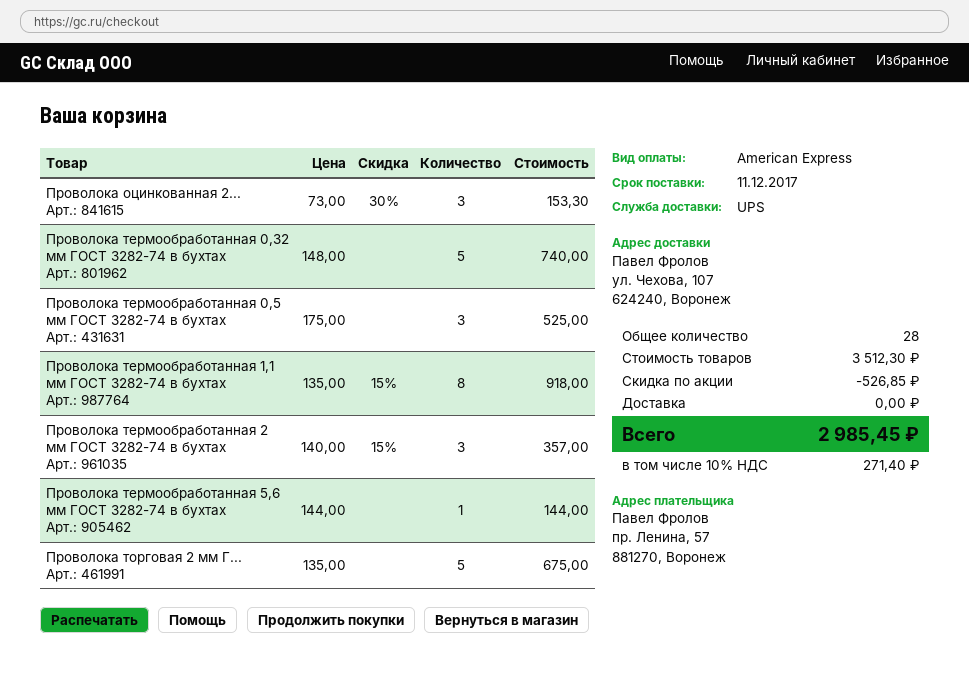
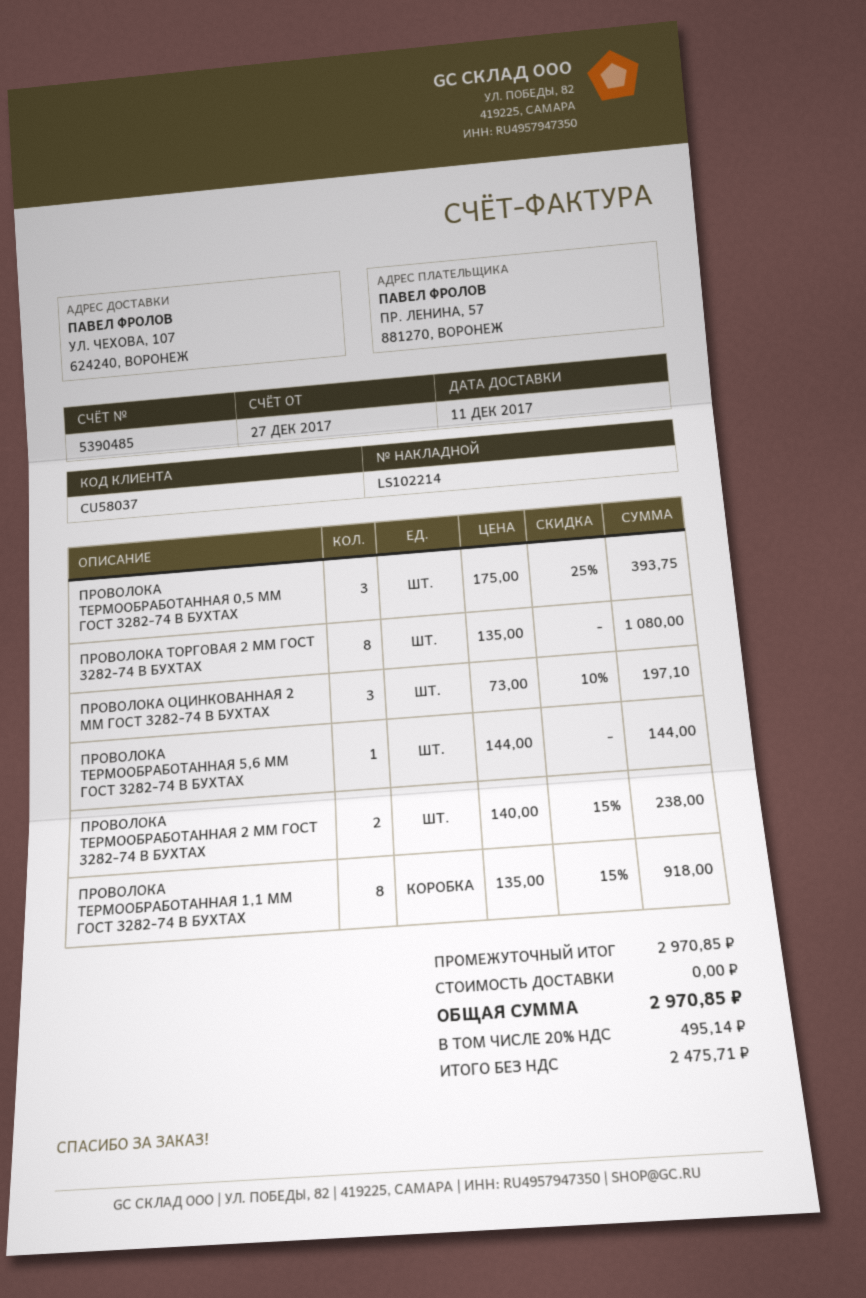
Проволока оцинкованная 2...: 3 x 73.00 - 30% = 153.30 -> 3 x 73.00 - 10% = 197.10
Проволока термообработанная 0,32 мм ГОСТ 3282-74 в бухтах: 5 x 148.00 = 740.00 -> none
Проволока термообработанная 0,5 мм ГОСТ 3282-74 в бухтах: 3 x 175.00 = 525.00 -> 3 x 175.00 - 25% = 393.75
Проволока термообработанная 2 мм ГОСТ 3282-74 в бухтах: 3 x 140.00 - 15% = 357.00 -> 2 x 140.00 - 15% = 238.00
Проволока торговая 2 мм Г...: 5 x 135.00 = 675.00 -> 8 x 135.00 = 1080.00
subtotal: 3512.30 -> 2970.85
discount: 526.85 -> none
tax: 10% = 271.40 -> 20% = 495.14
total: 2985.45 -> 2970.85

